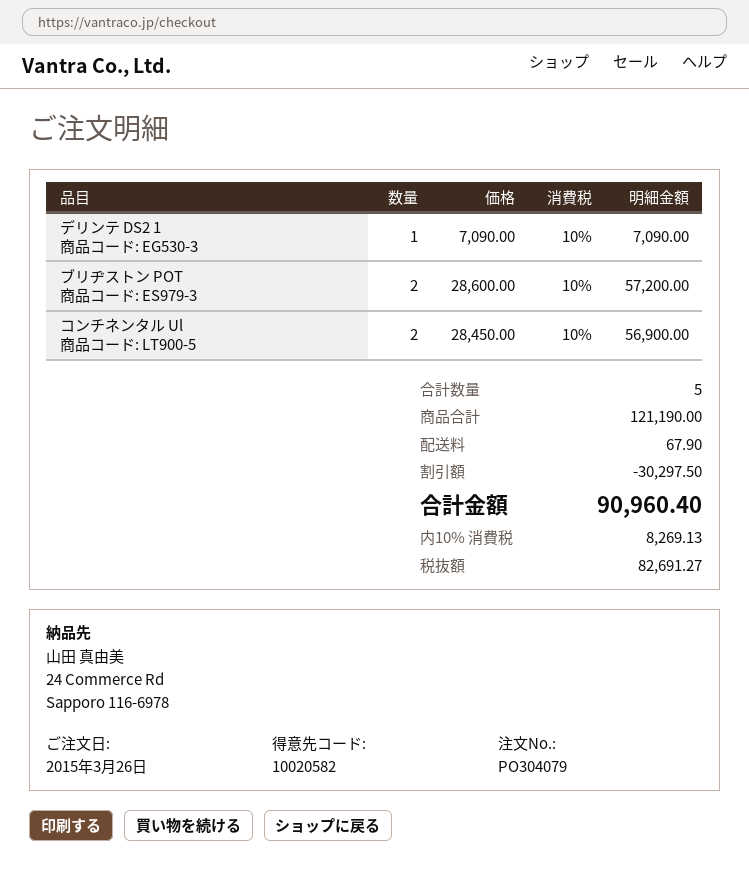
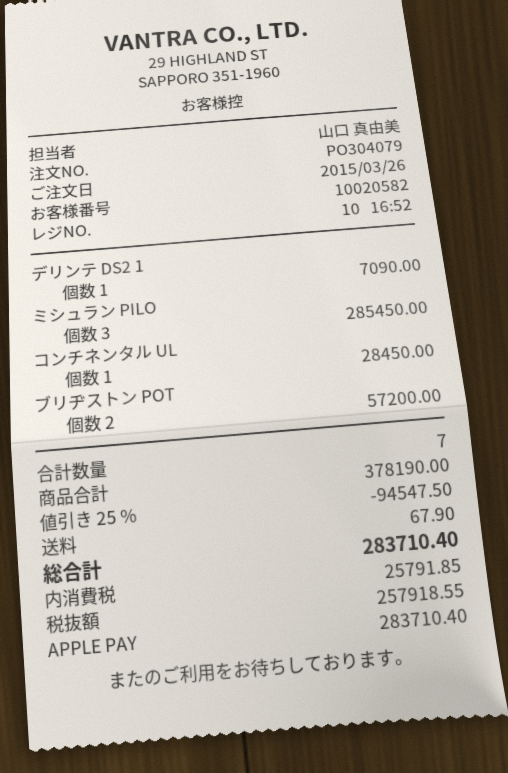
コンチネンタル Ul: 2 for 56900.00 -> 1 for 28450.00
ミシュラン PILO: none -> 3 for 285450.00
total quantity: 5 -> 7
subtotal: 121190.00 -> 378190.00
discount: 30297.50 -> 94547.50
net: 82691.27 -> 257918.55
tax: 8269.13 -> 25791.85
total: 90960.40 -> 283710.40

